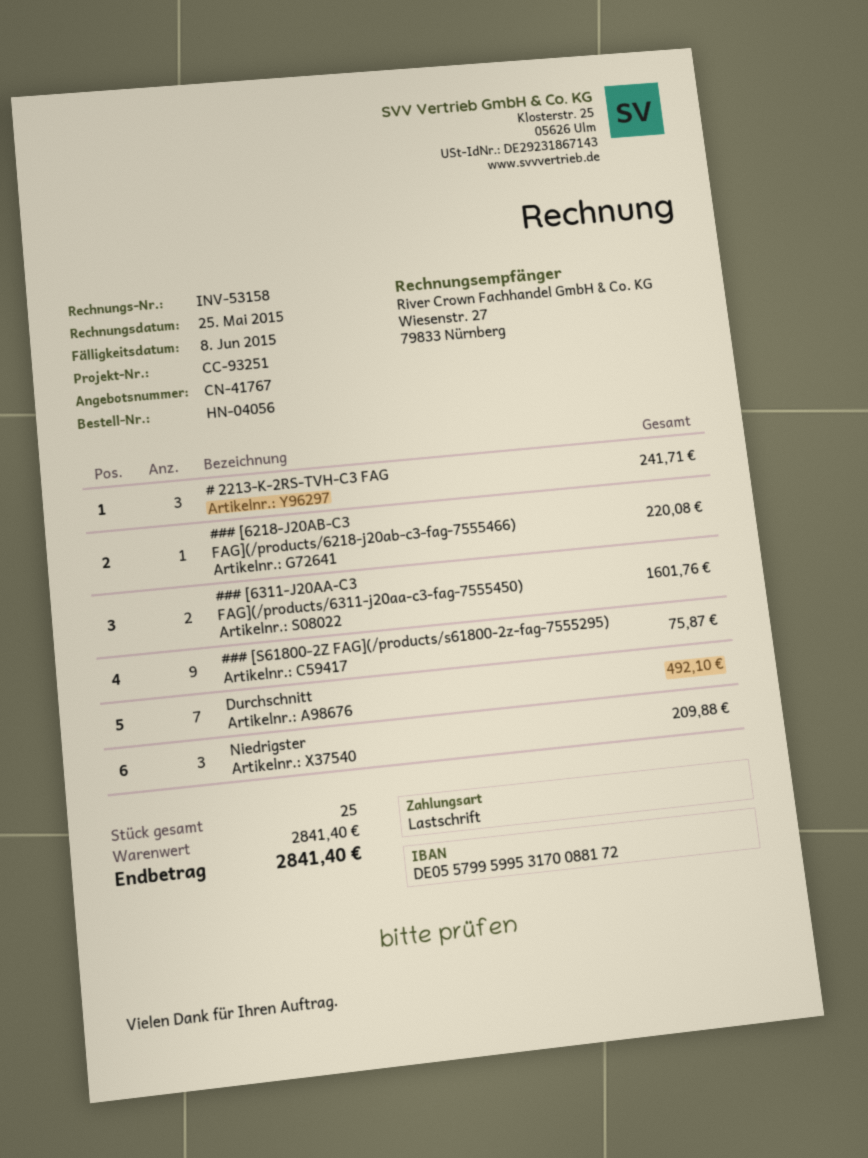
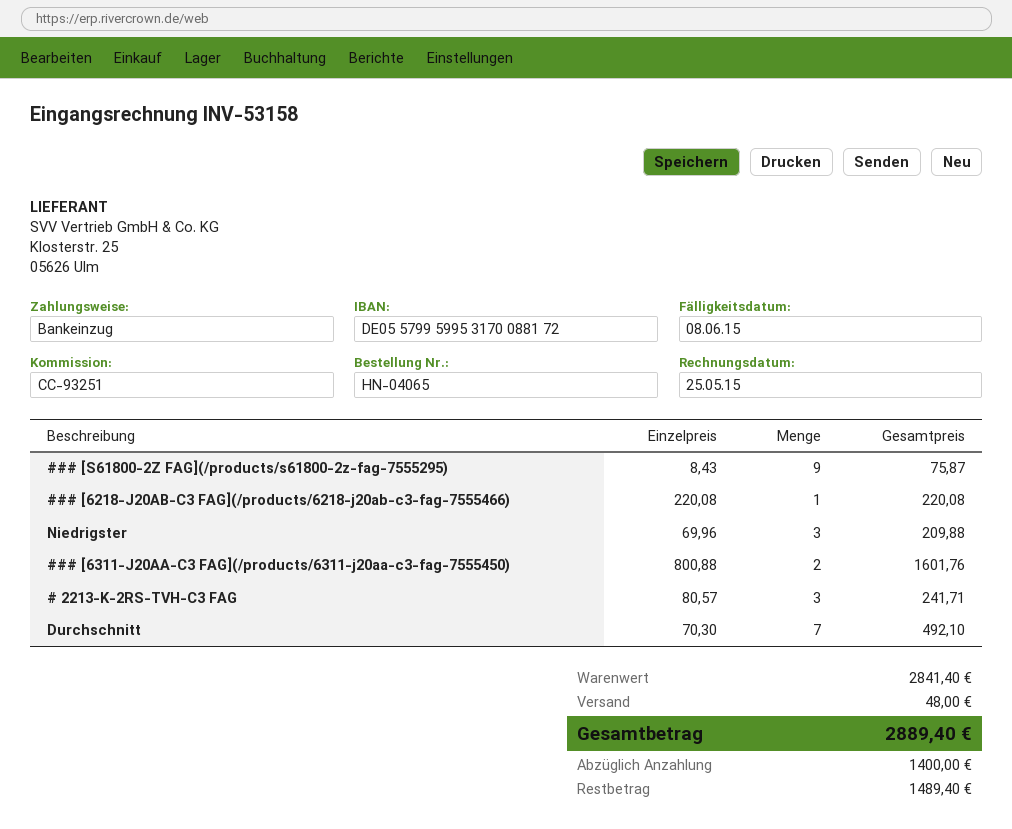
order number: HN-04056 -> HN-04065
shipping: none -> 48.00
total: 2841.40 -> 2889.40

